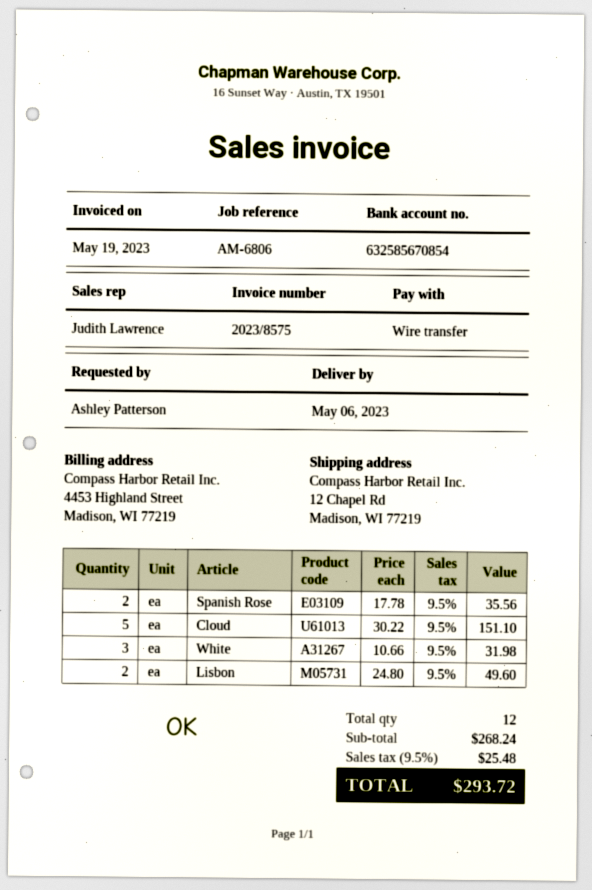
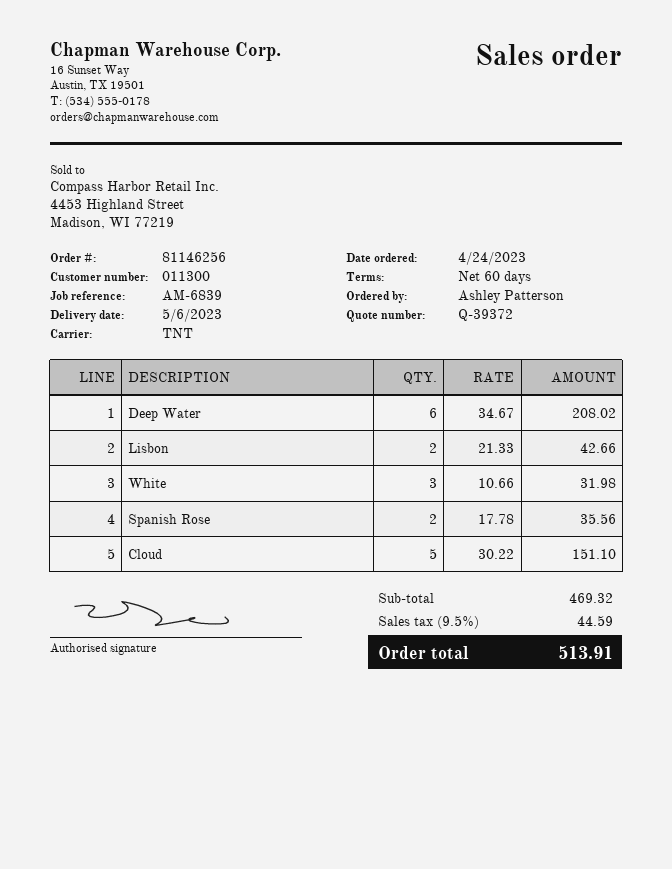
reference: AM-6806 -> AM-6839
Lisbon: 2 x 24.80 = 49.60 -> 2 x 21.33 = 42.66
Deep Water: none -> 6 x 34.67 = 208.02
subtotal: 268.24 -> 469.32
tax: 9.5% = 25.48 -> 9.5% = 44.59
total: 293.72 -> 513.91

